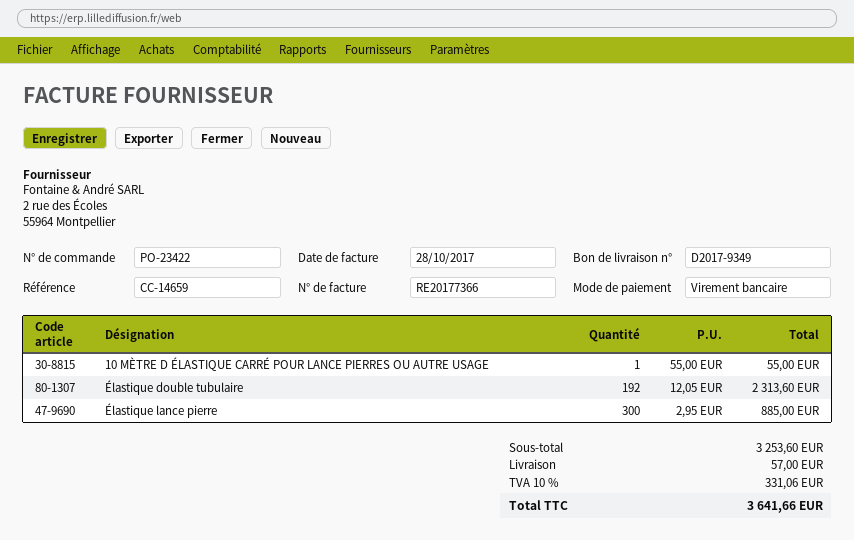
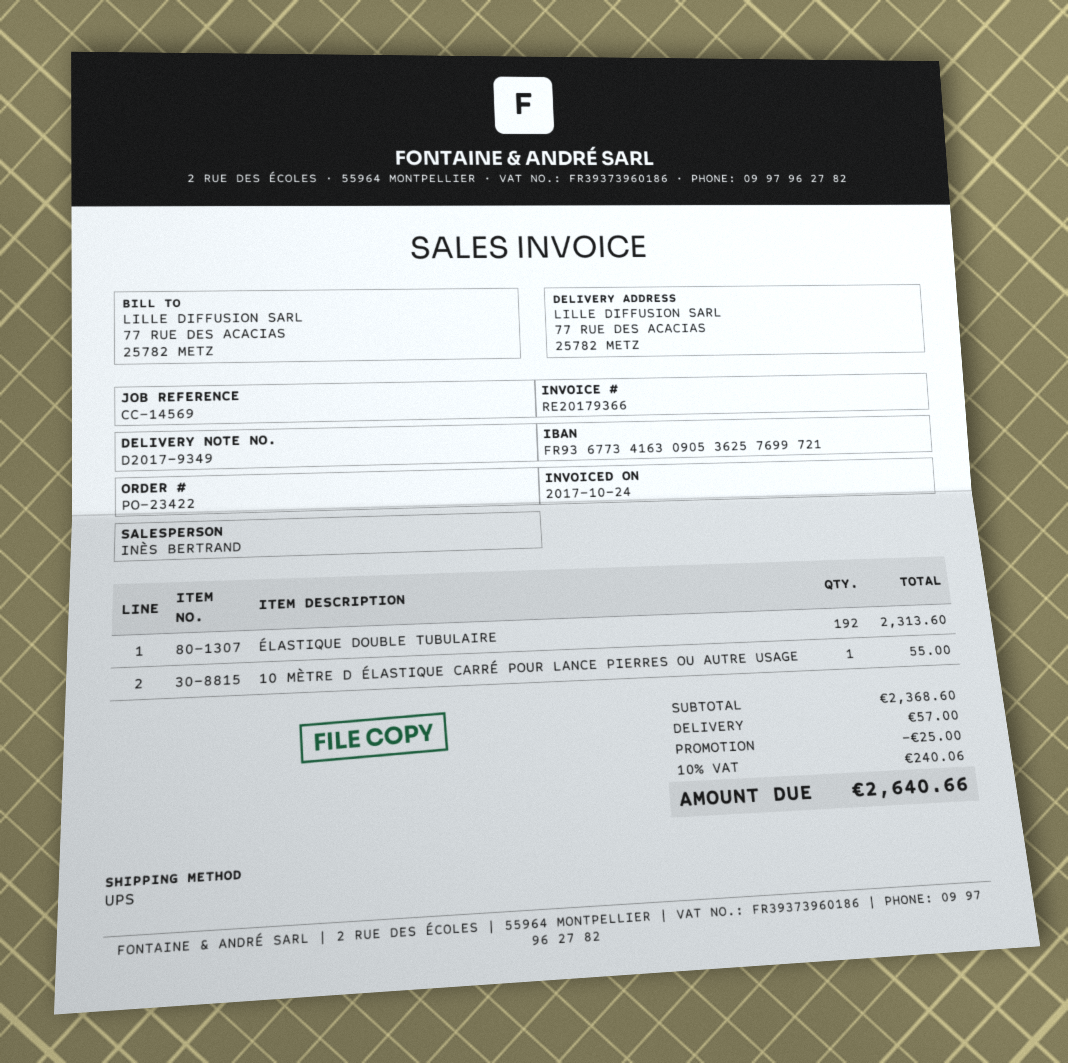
invoice number: RE20177366 -> RE20179366
invoice date: 2017-10-28 -> 2017-10-24
reference: CC-14659 -> CC-14569
Élastique lance pierre: 300 for 885.00 -> none
subtotal: 3253.60 -> 2368.60
discount: none -> 25.00
tax: 10% = 331.06 -> 10% = 240.06
total: 3641.66 -> 2640.66

